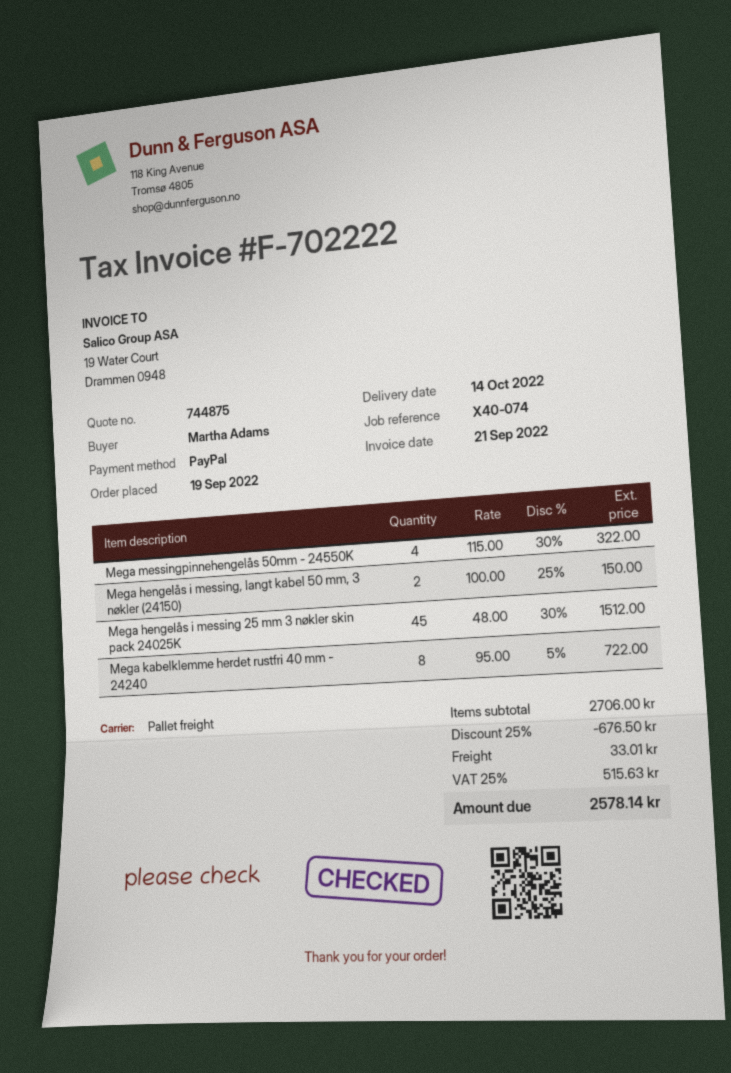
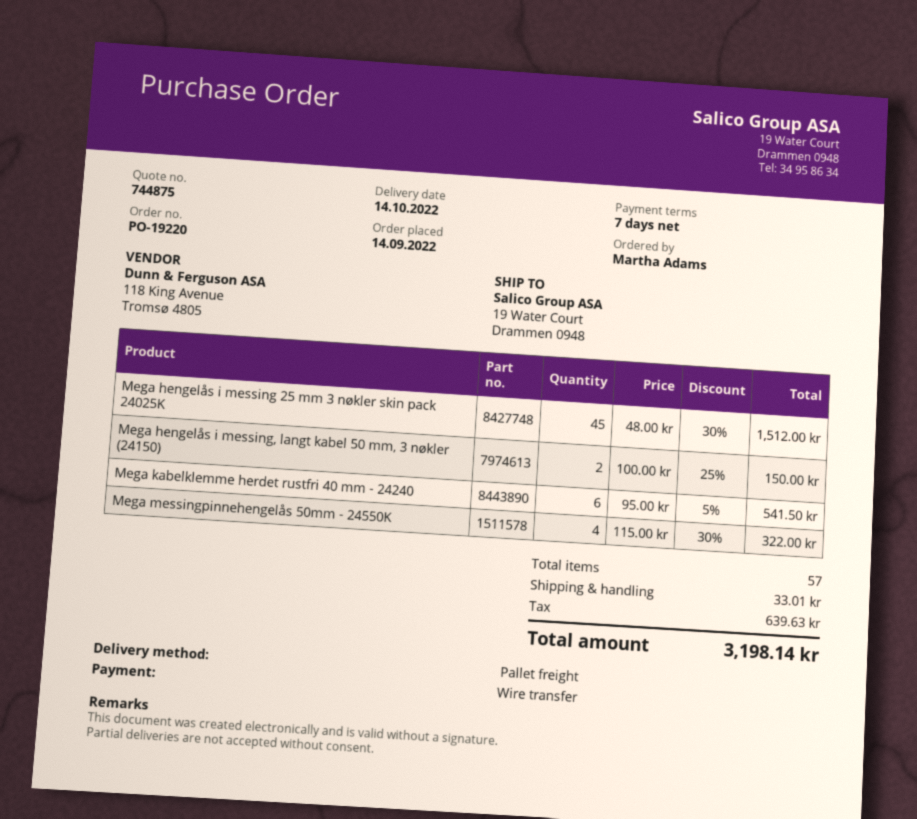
order date: 2022-09-19 -> 2022-09-14
payment method: PayPal -> bank transfer
Mega kabelklemme herdet rustfri 40 mm - 24240: 8 x 95.00 - 5% = 722.00 -> 6 x 95.00 - 5% = 541.50
discount: 25% = 676.50 -> none
tax: 515.63 -> 639.63
total: 2578.14 -> 3198.14

